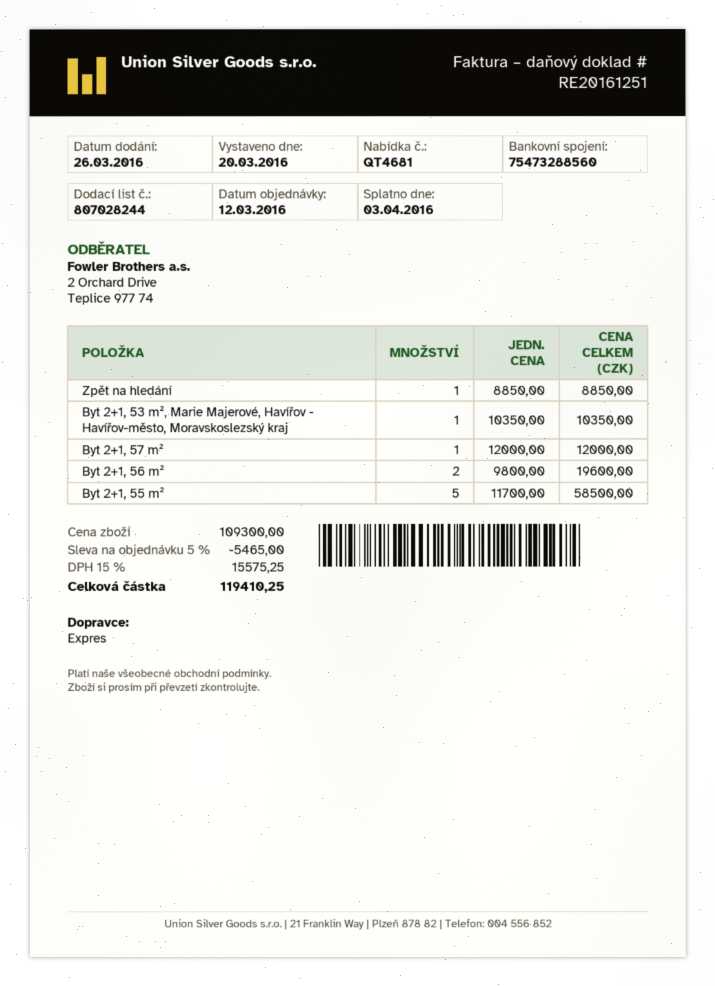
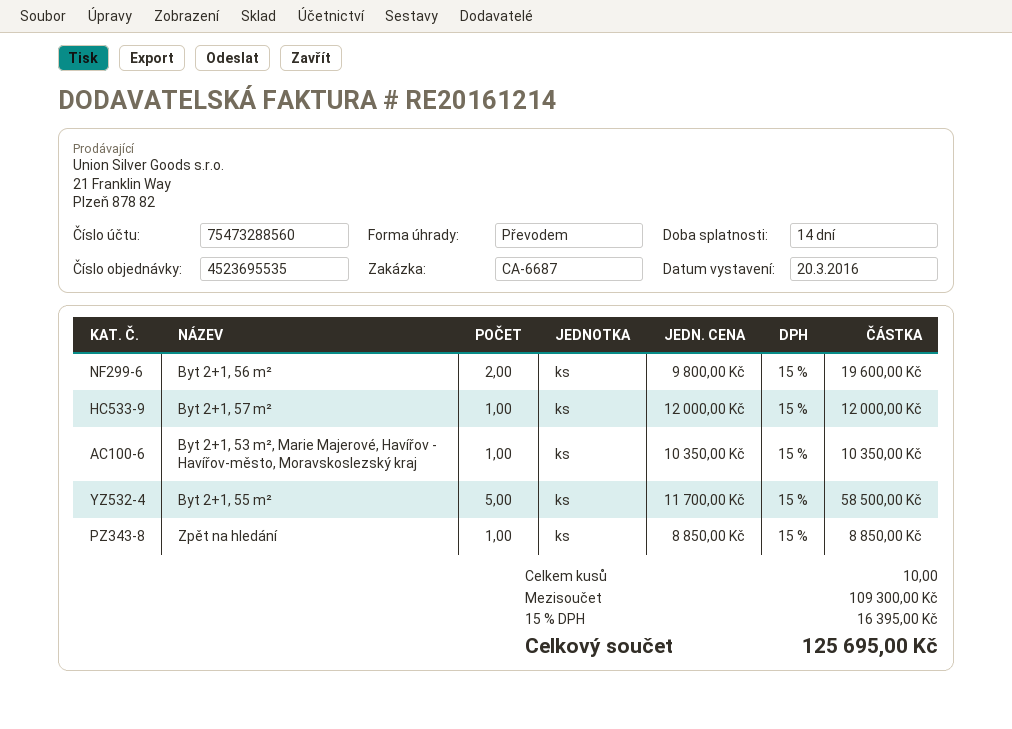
invoice number: RE20161251 -> RE20161214
discount: 5% = 5465.00 -> none
tax: 15% = 15575.25 -> 15% = 16395.00
total: 119410.25 -> 125695.00

